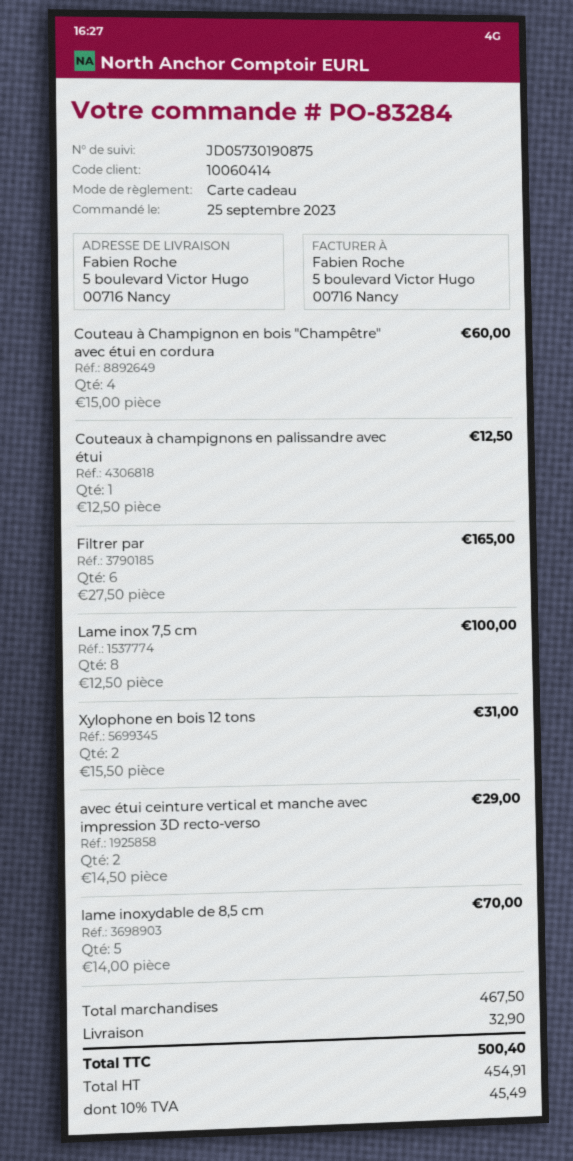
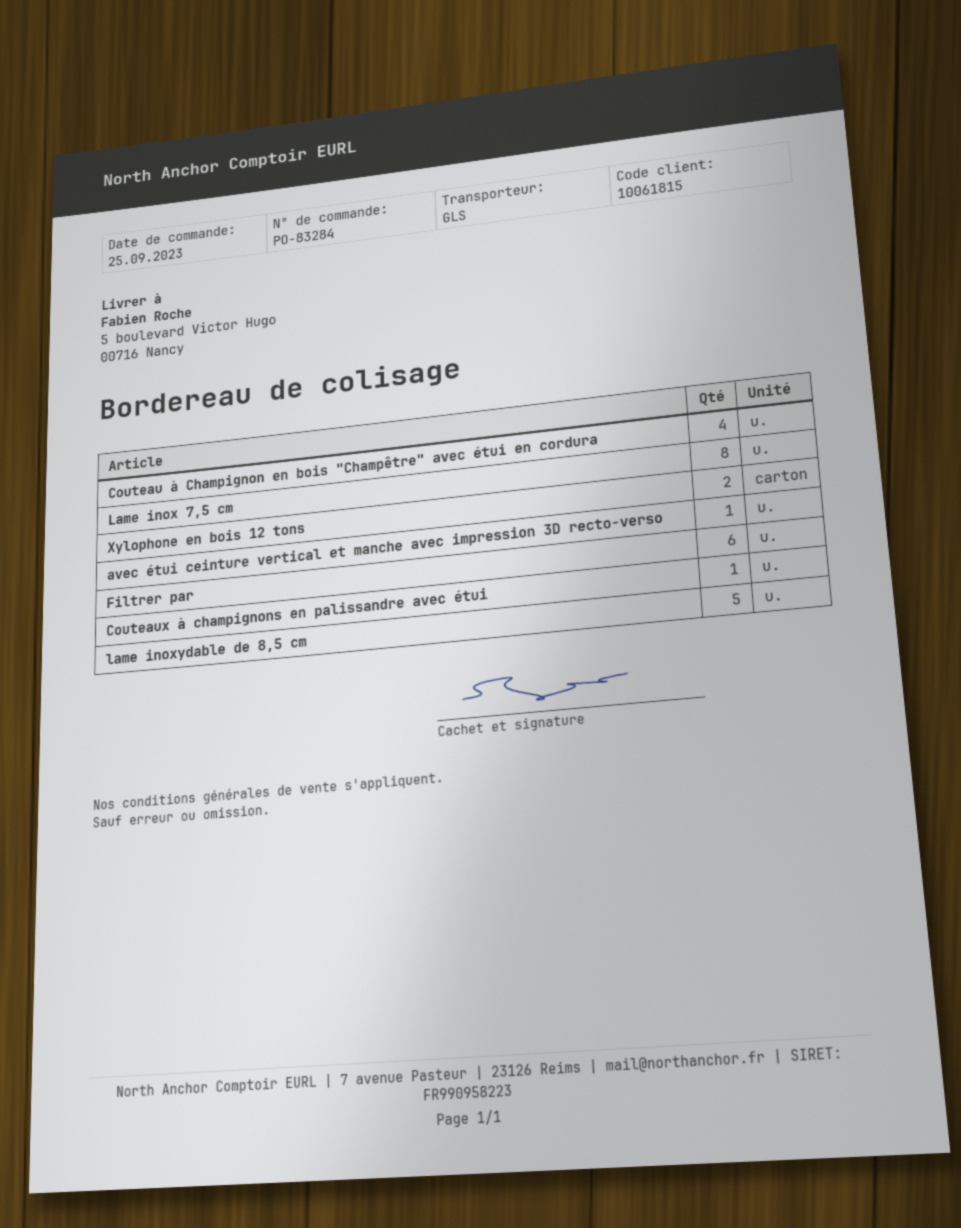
customer number: 10060414 -> 10061815
avec étui ceinture vertical et manche avec impression 3D recto-verso: 2 -> 1

